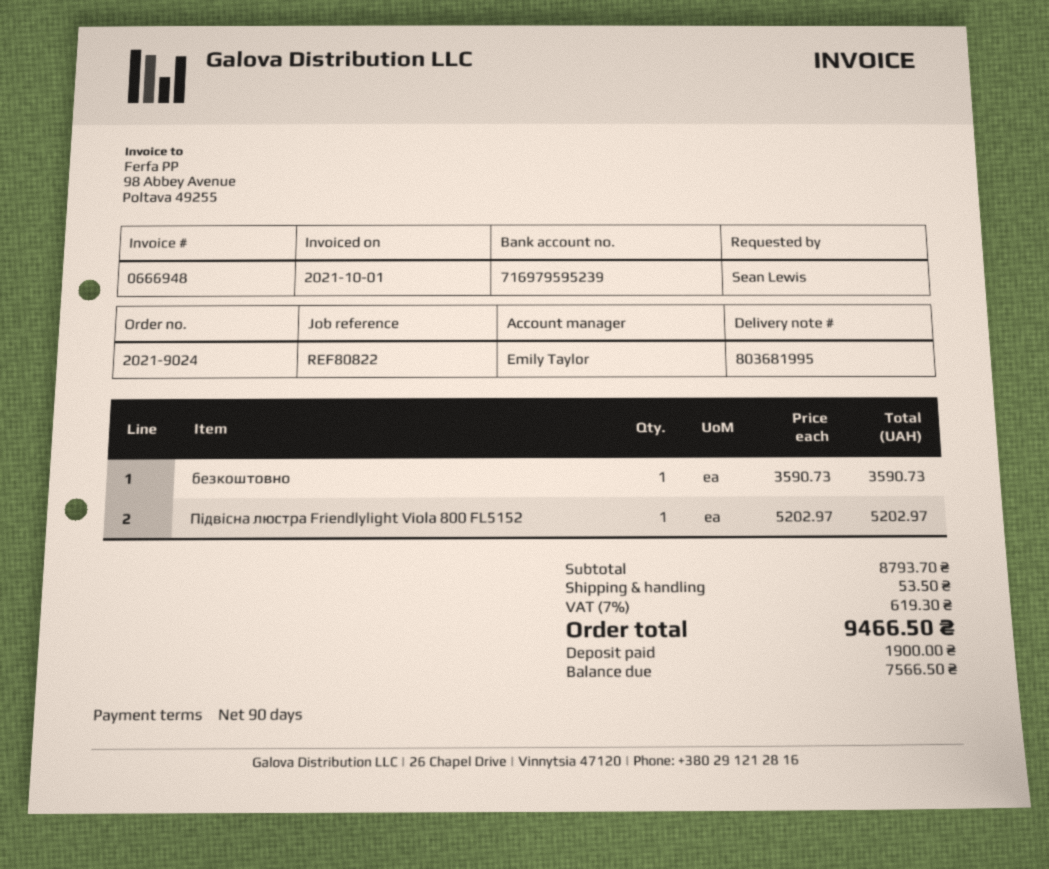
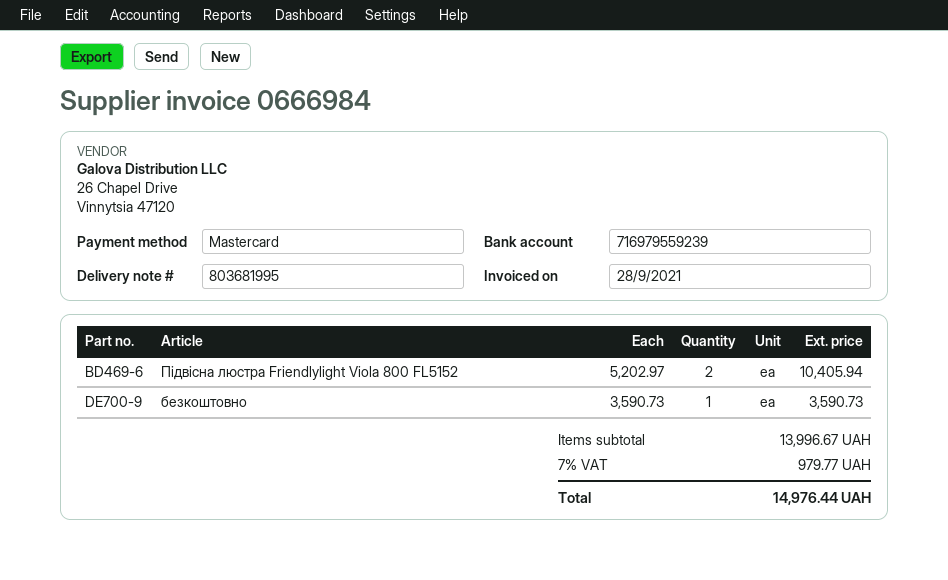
invoice number: 0666948 -> 0666984
invoice date: 2021-10-01 -> 2021-09-28
bank account: 716979595239 -> 716979559239
Підвісна люстра Friendlylight Viola 800 FL5152: 1 x 5202.97 = 5202.97 -> 2 x 5202.97 = 10405.94
subtotal: 8793.70 -> 13996.67
shipping: 53.50 -> none
tax: 7% = 619.30 -> 7% = 979.77
total: 9466.50 -> 14976.44

